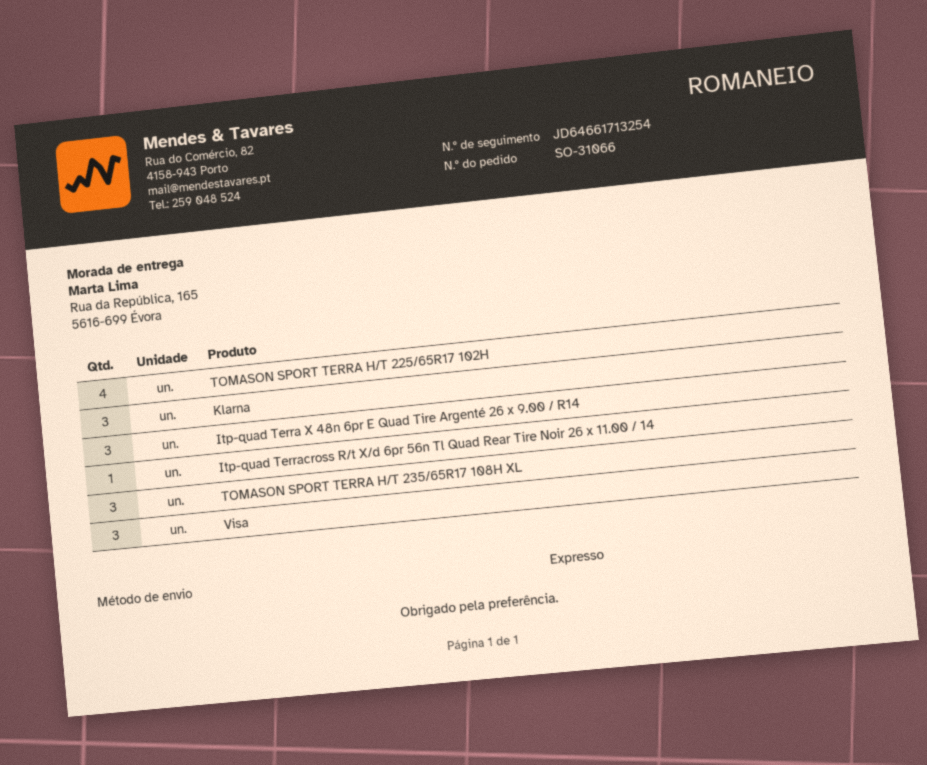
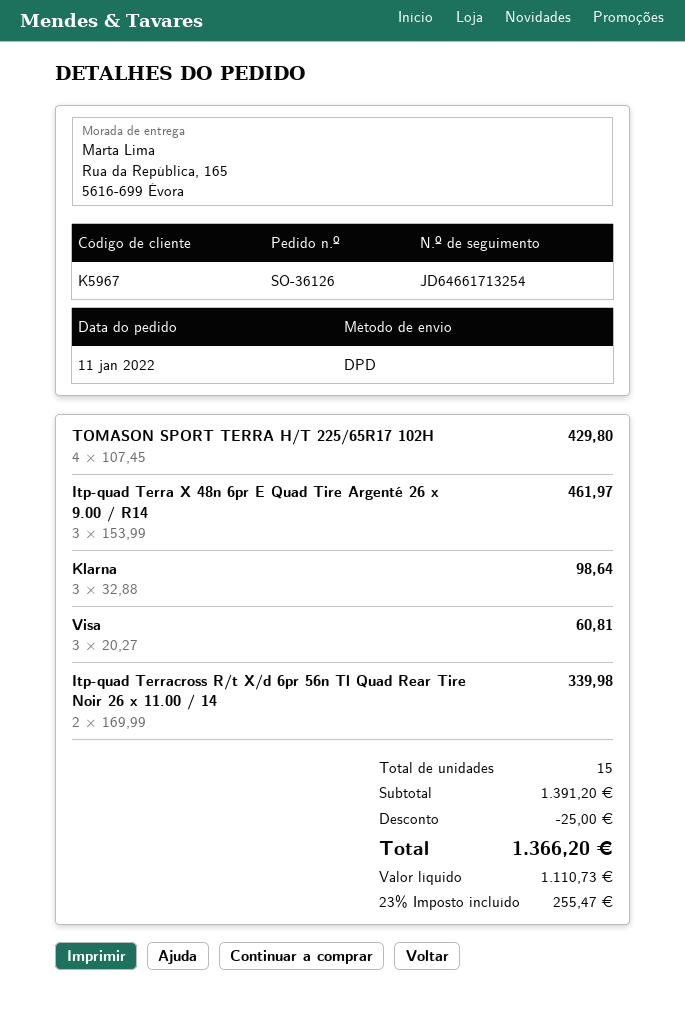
order number: SO-31066 -> SO-36126
shipping method: express -> DPD
Itp-quad Terracross R/t X/d 6pr 56n Tl Quad Rear Tire Noir 26 x 11.00 / 14: 1 -> 2
TOMASON SPORT TERRA H/T 235/65R17 108H XL: 3 -> none

